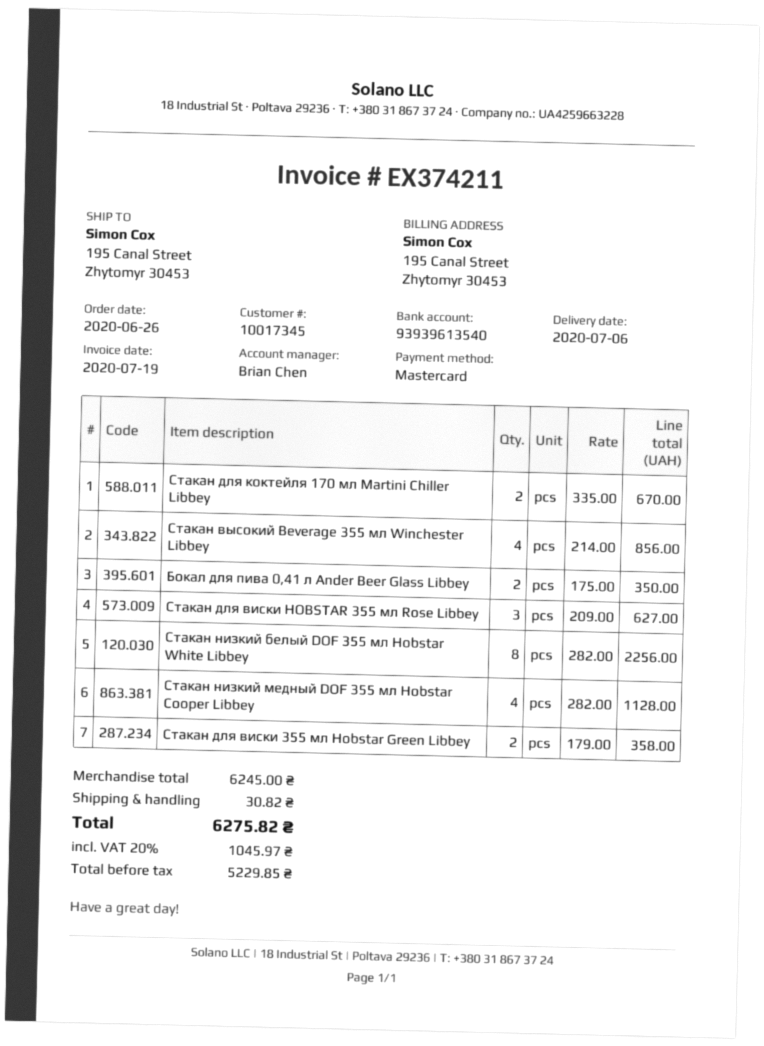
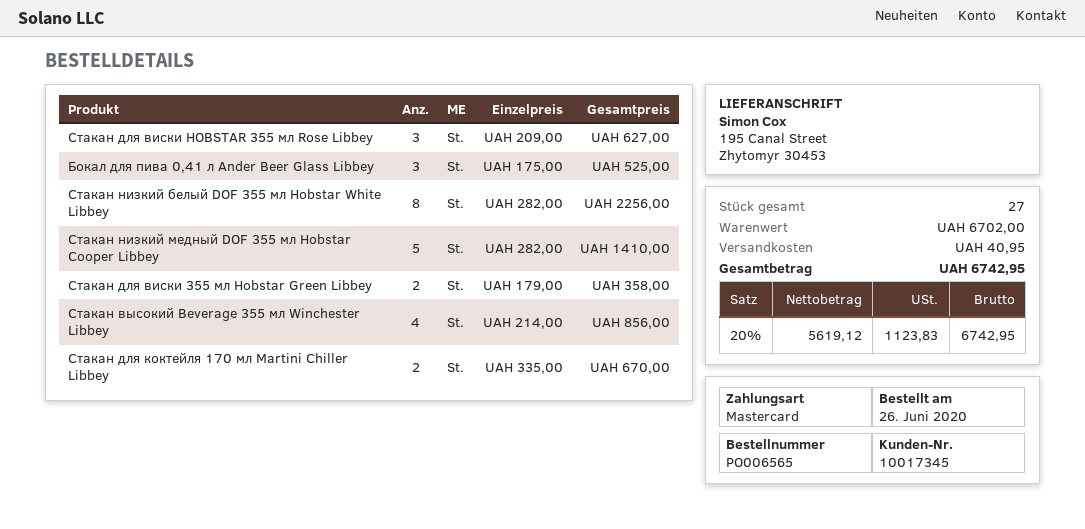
Бокал для пива 0,41 л Ander Beer Glass Libbey: 2 x 175.00 = 350.00 -> 3 x 175.00 = 525.00
Стакан низкий медный DOF 355 мл Hobstar Cooper Libbey: 4 x 282.00 = 1128.00 -> 5 x 282.00 = 1410.00
subtotal: 6245.00 -> 6702.00
shipping: 30.82 -> 40.95
net: 5229.85 -> 5619.12
tax: 20% = 1045.97 -> 20% = 1123.83
total: 6275.82 -> 6742.95

